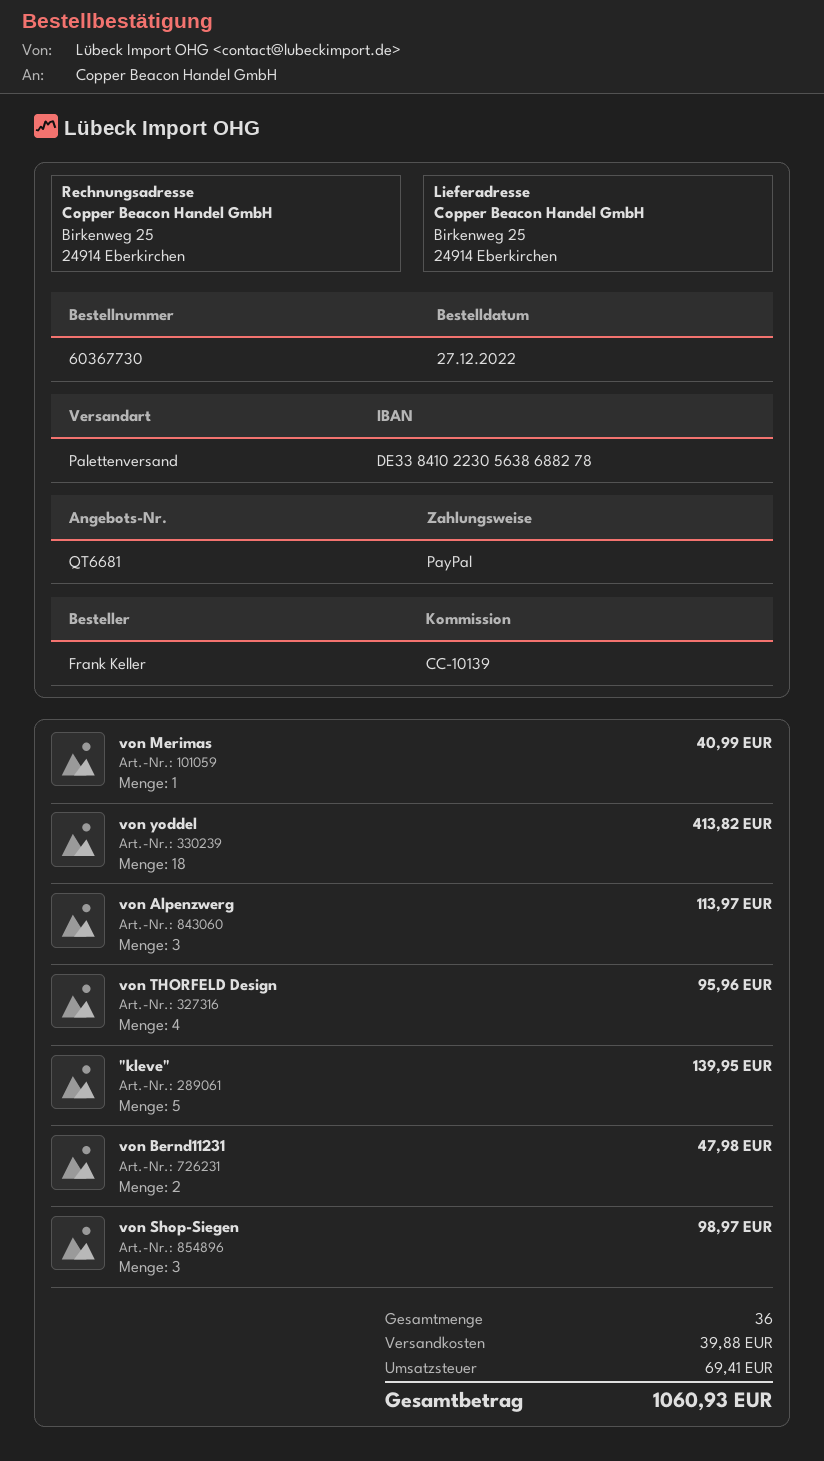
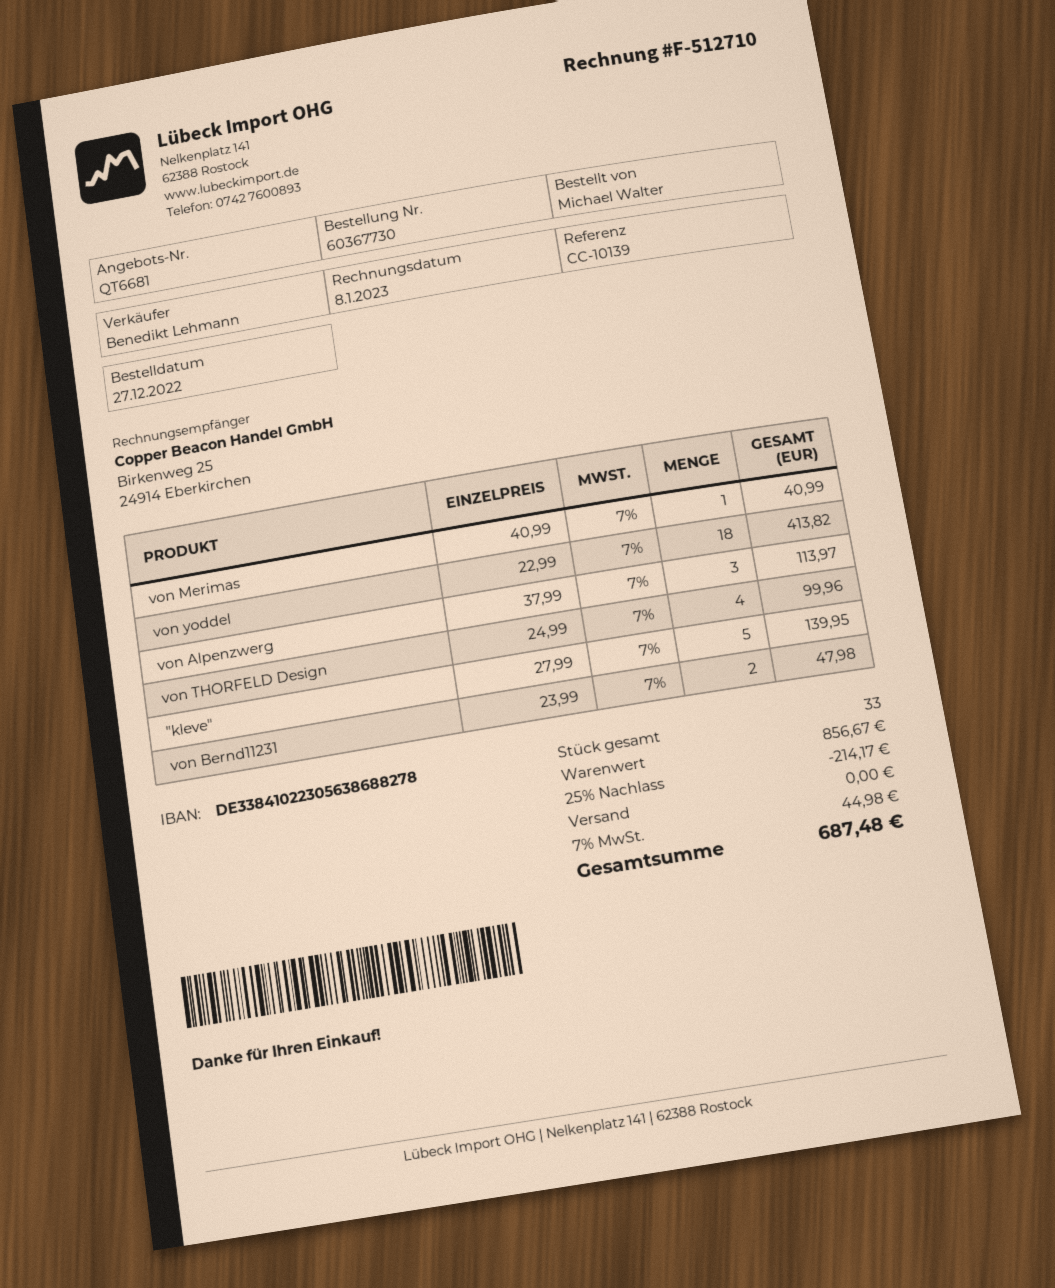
ordered by: Frank Keller -> Michael Walter
von THORFELD Design: 4 for 95.96 -> 4 for 99.96
von Shop-Siegen: 3 for 98.97 -> none
total quantity: 36 -> 33
discount: none -> 25% = 214.17
shipping: 39.88 -> 0.00
tax: 69.41 -> 44.98
total: 1060.93 -> 687.48

